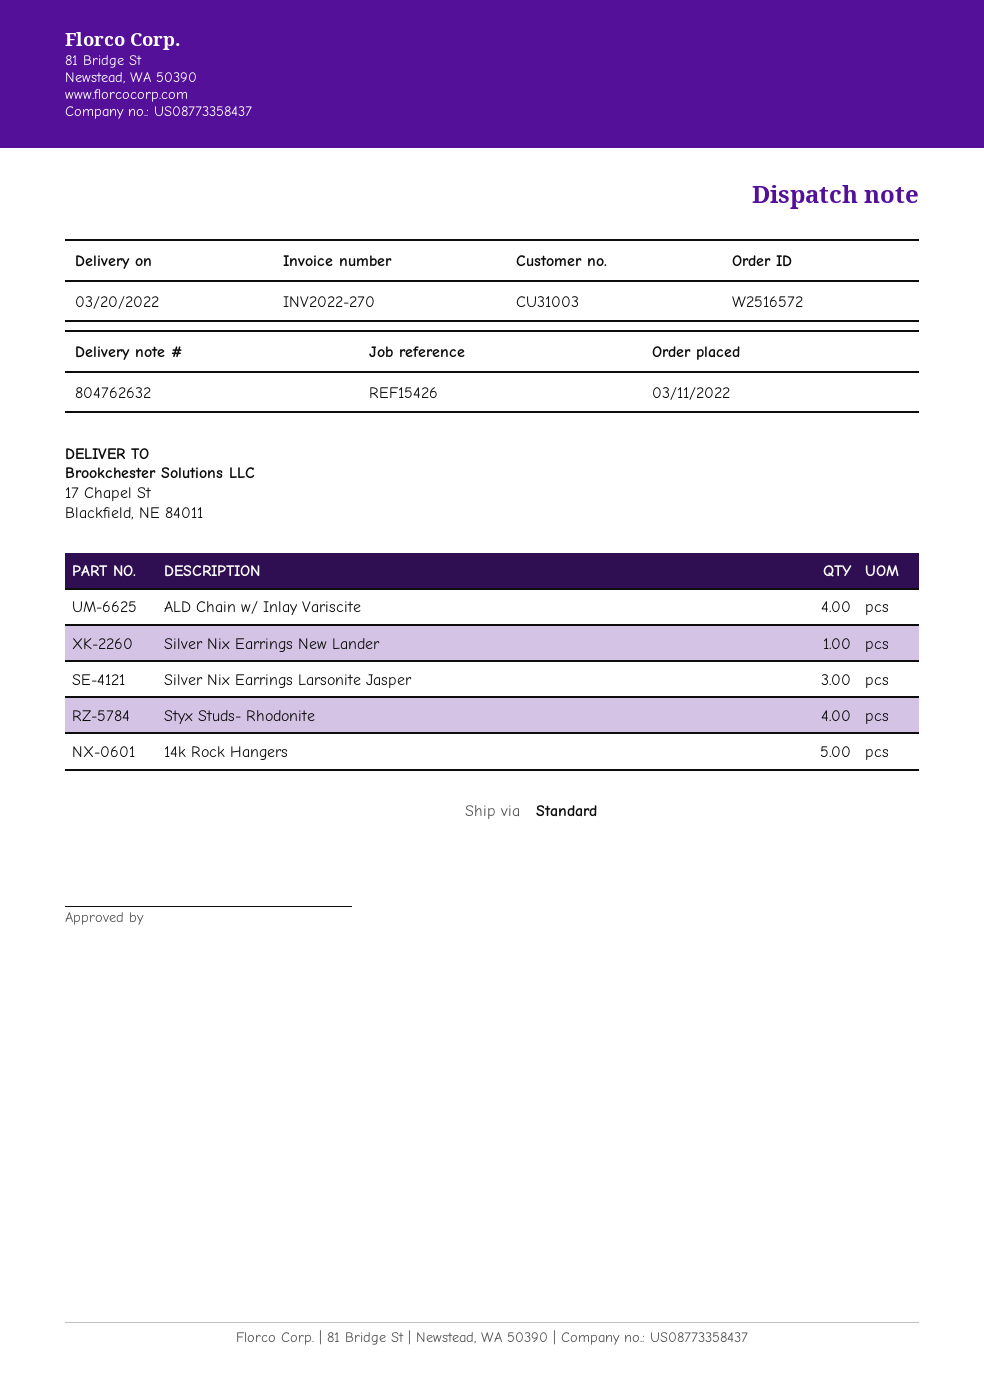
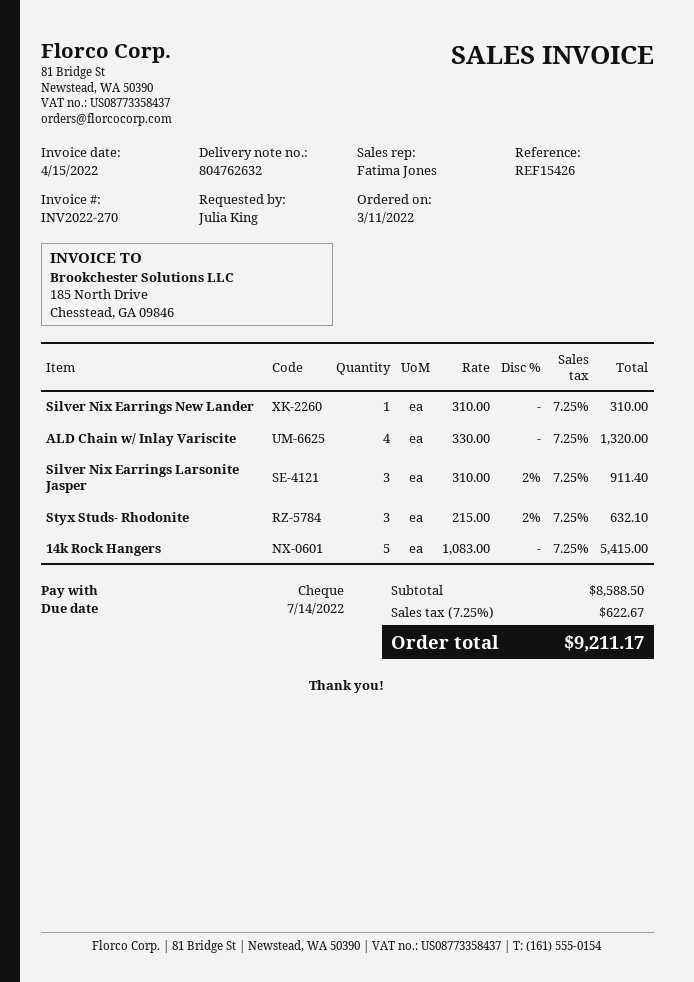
Styx Studs- Rhodonite: 4 -> 3

